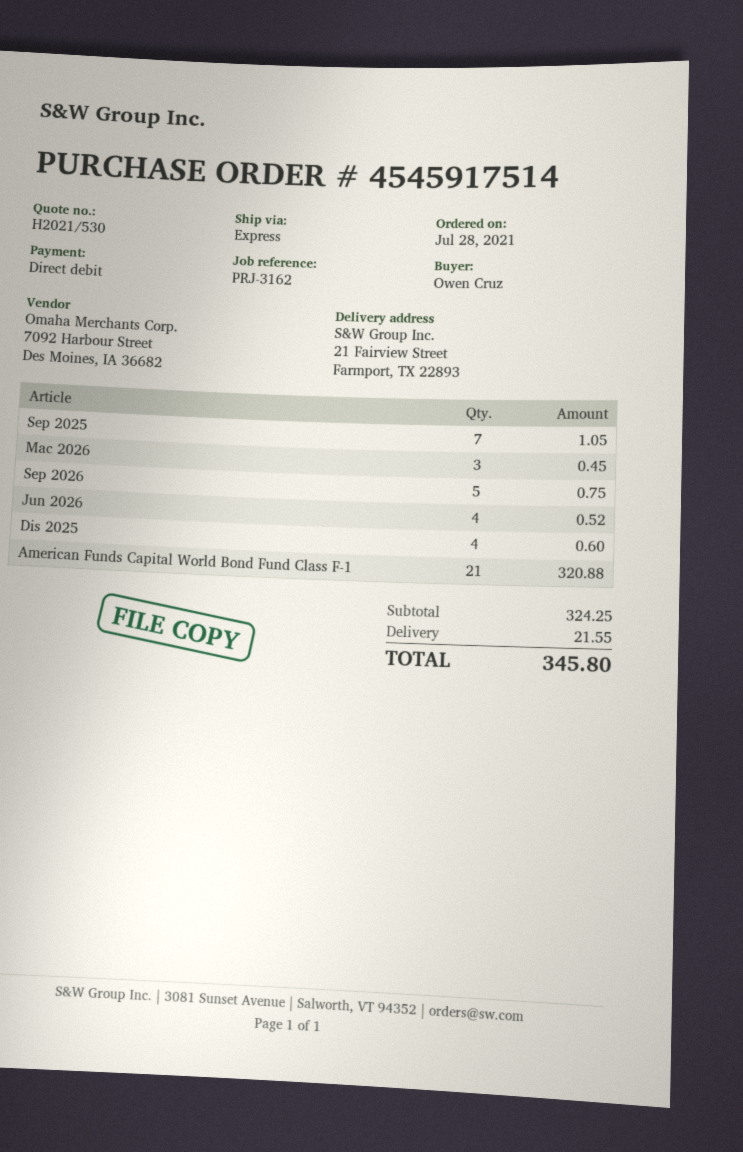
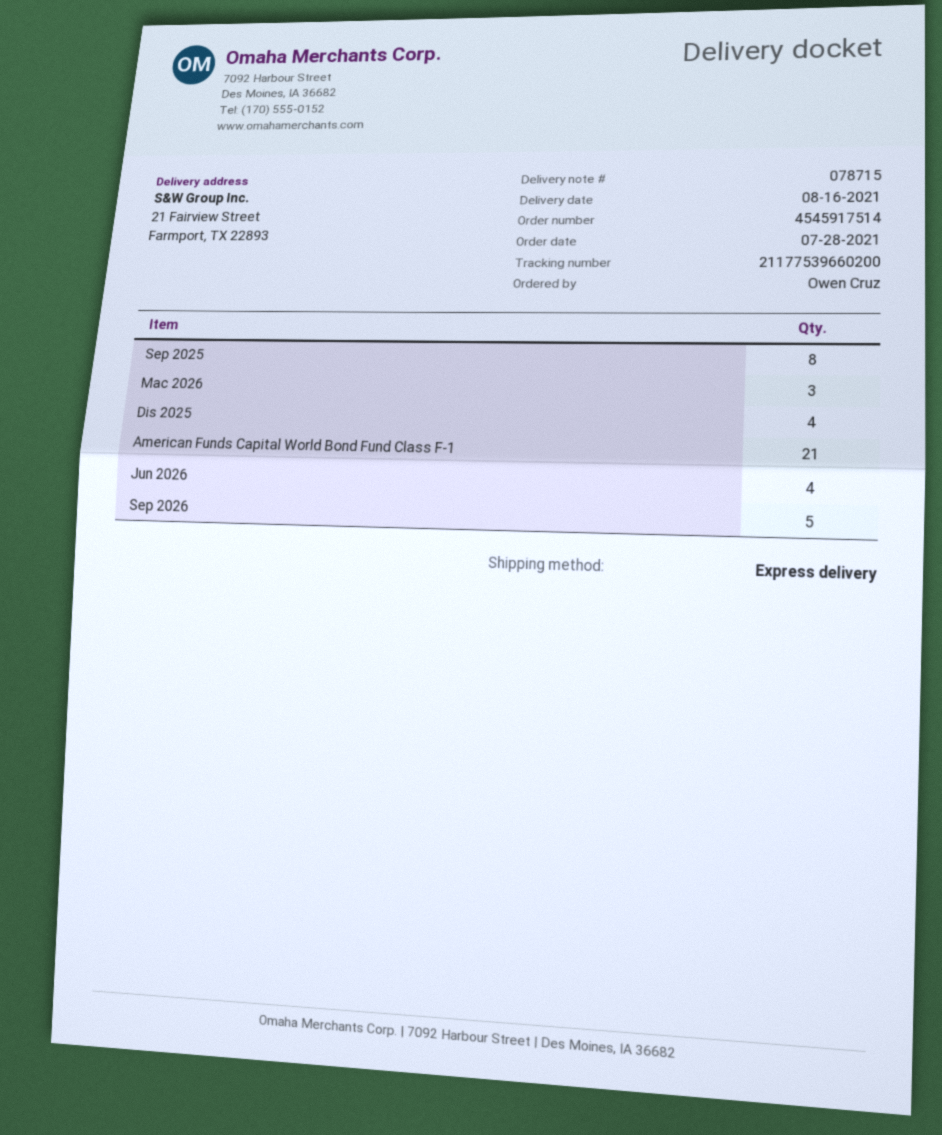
Sep 2025: 7 -> 8

